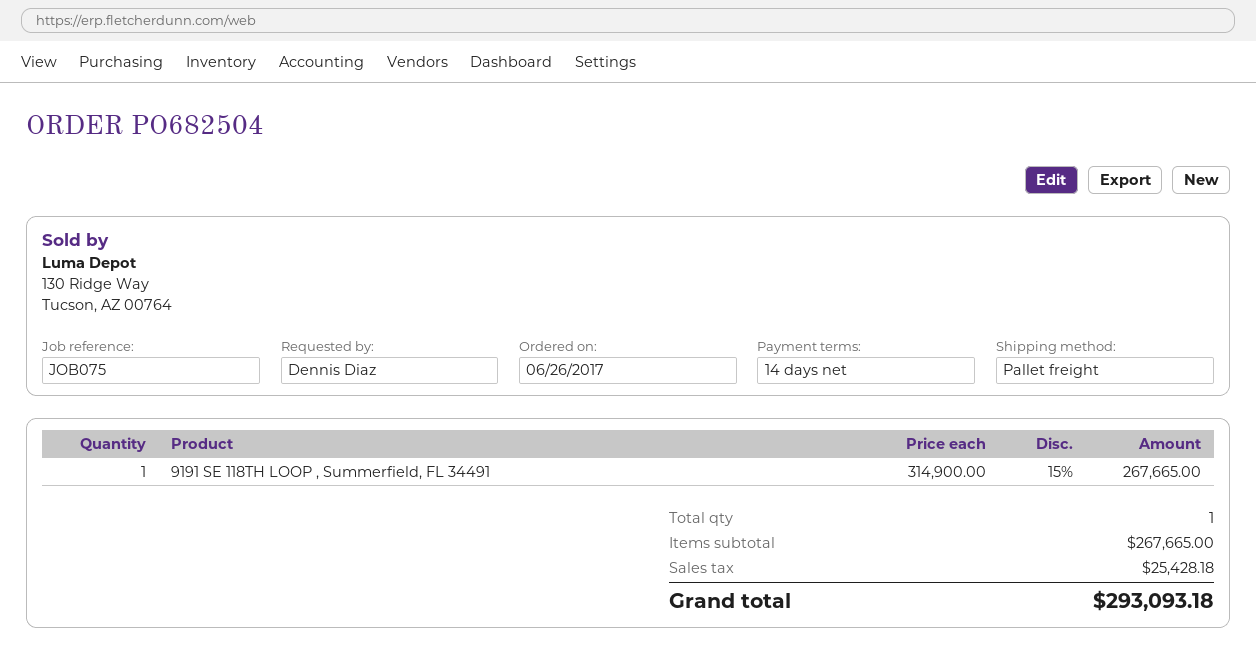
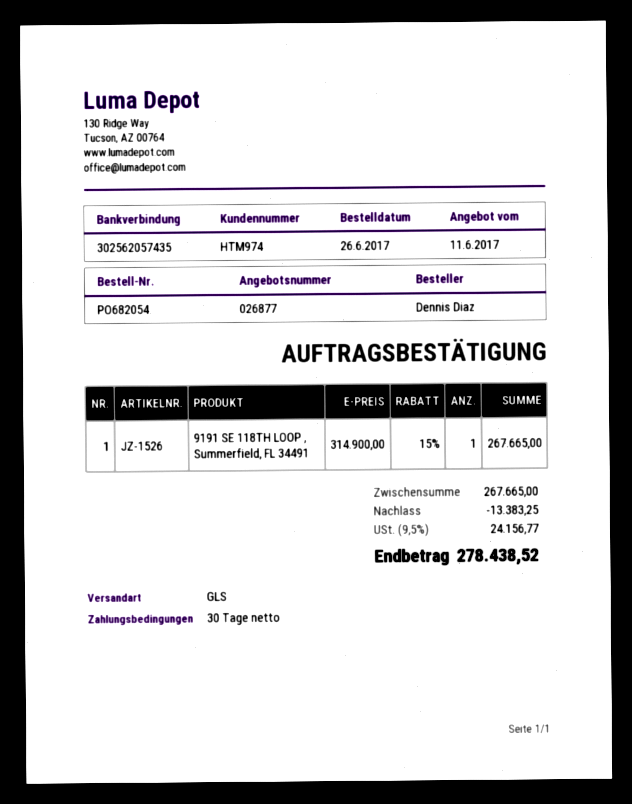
order number: PO682504 -> PO682054
payment terms: 14 days -> 30 days
shipping method: pallet freight -> GLS
discount: none -> 13383.25
tax: 25428.18 -> 24156.77
total: 293093.18 -> 278438.52

